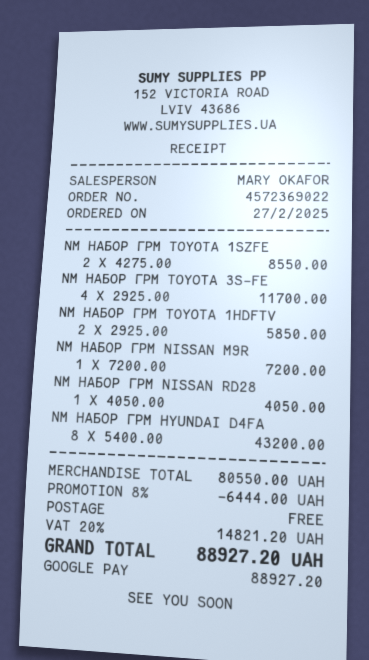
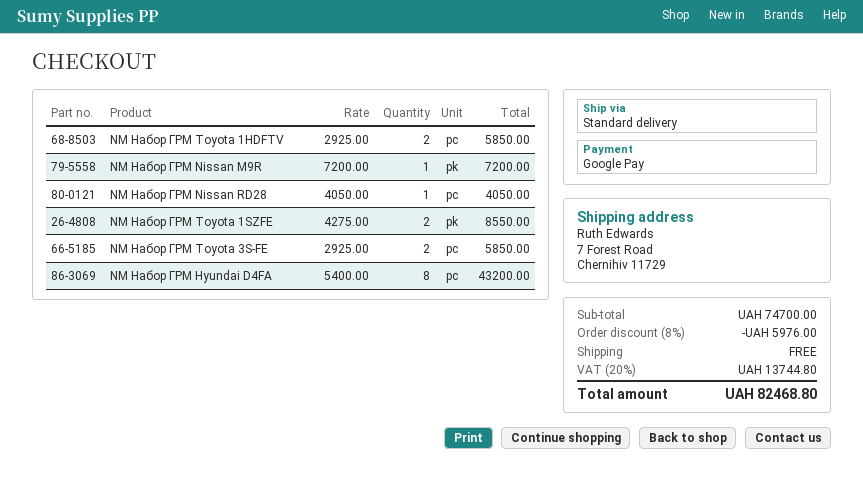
NM НАБОР ГРМ TOYOTA 3S-FE: 4 x 2925.00 = 11700.00 -> 2 x 2925.00 = 5850.00
subtotal: 80550.00 -> 74700.00
discount: 8% = 6444.00 -> 8% = 5976.00
tax: 20% = 14821.20 -> 20% = 13744.80
total: 88927.20 -> 82468.80

